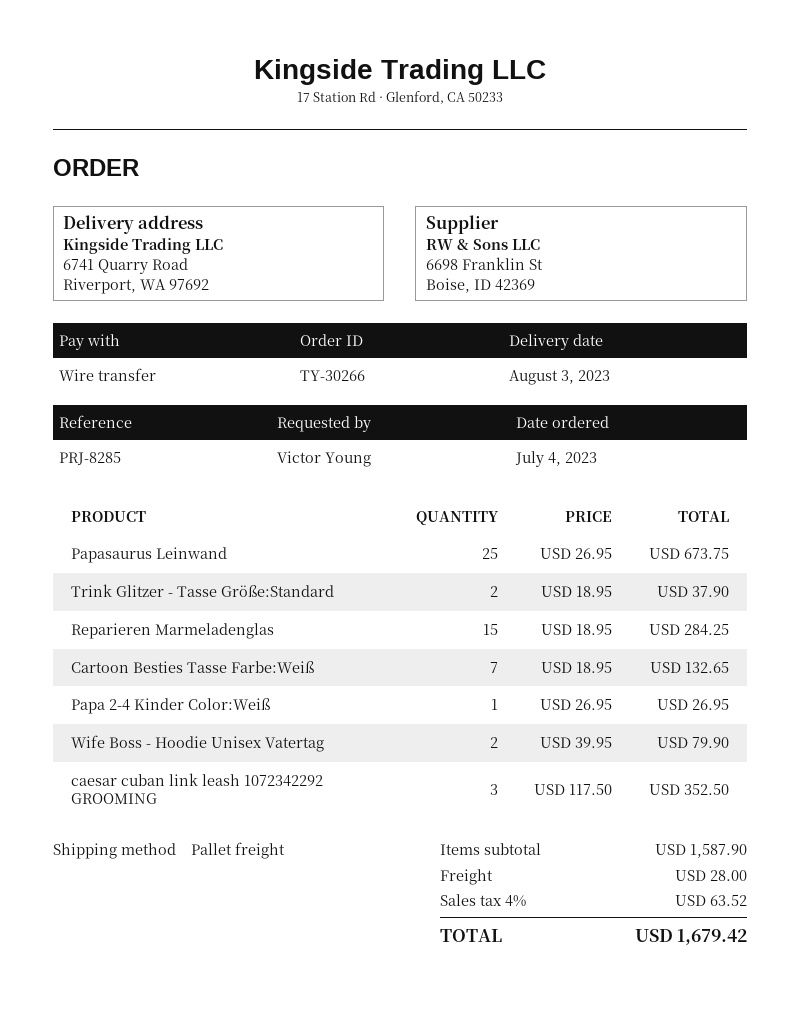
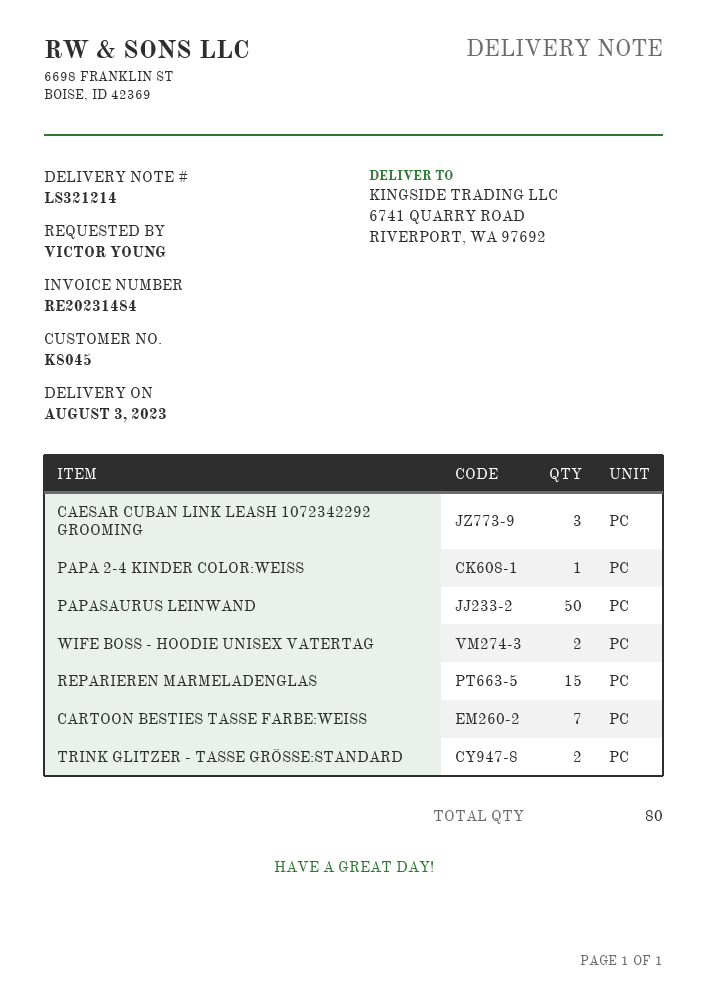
Papasaurus Leinwand: 25 -> 50

